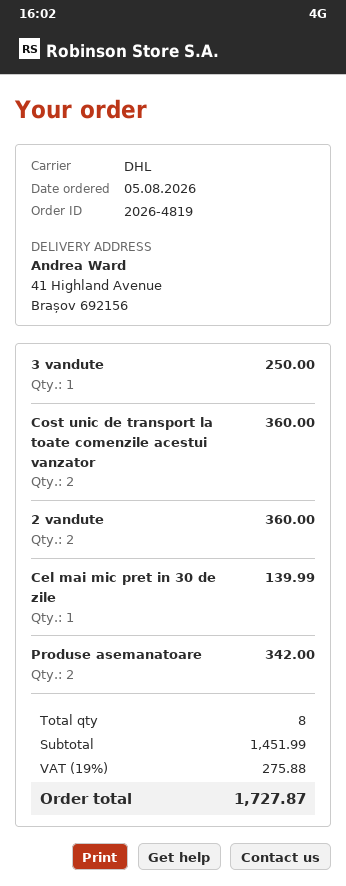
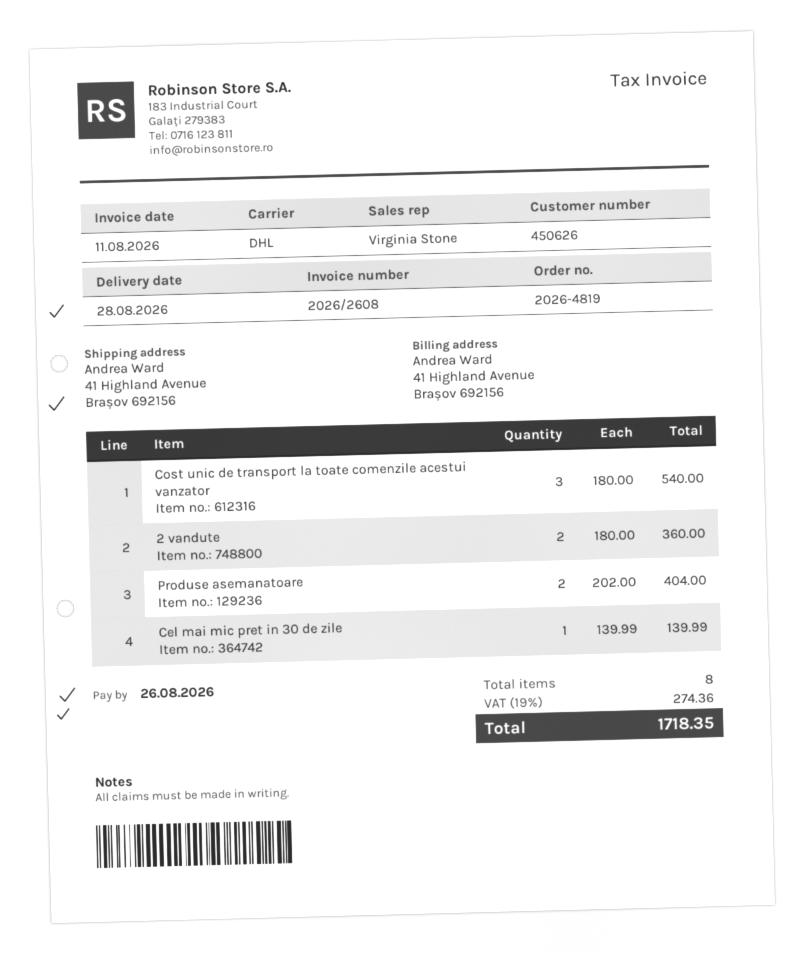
3 vandute: 1 for 250.00 -> none
Cost unic de transport la toate comenzile acestui vanzator: 2 for 360.00 -> 3 for 540.00
Produse asemanatoare: 2 for 342.00 -> 2 for 404.00
tax: 19% = 275.88 -> 19% = 274.36
total: 1727.87 -> 1718.35

